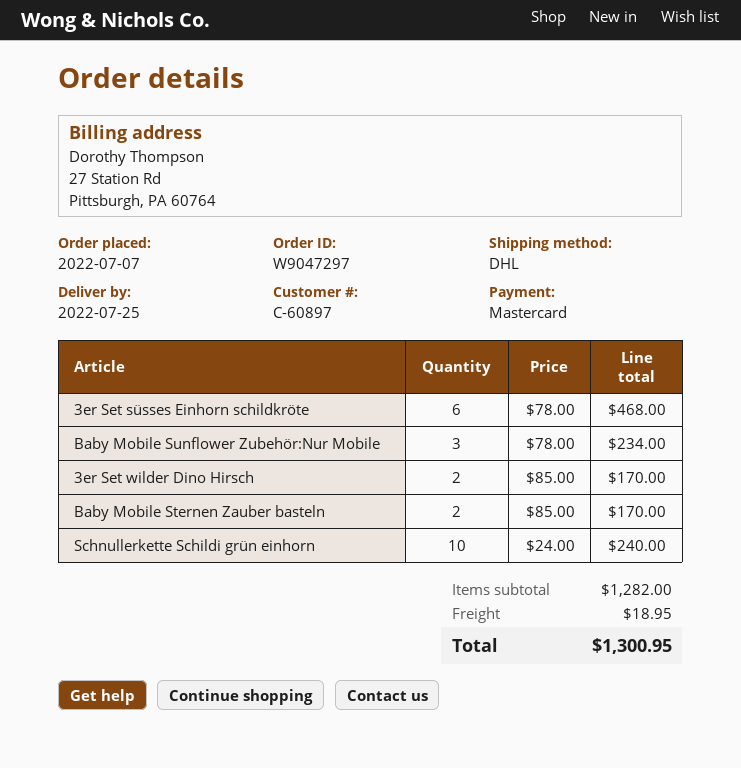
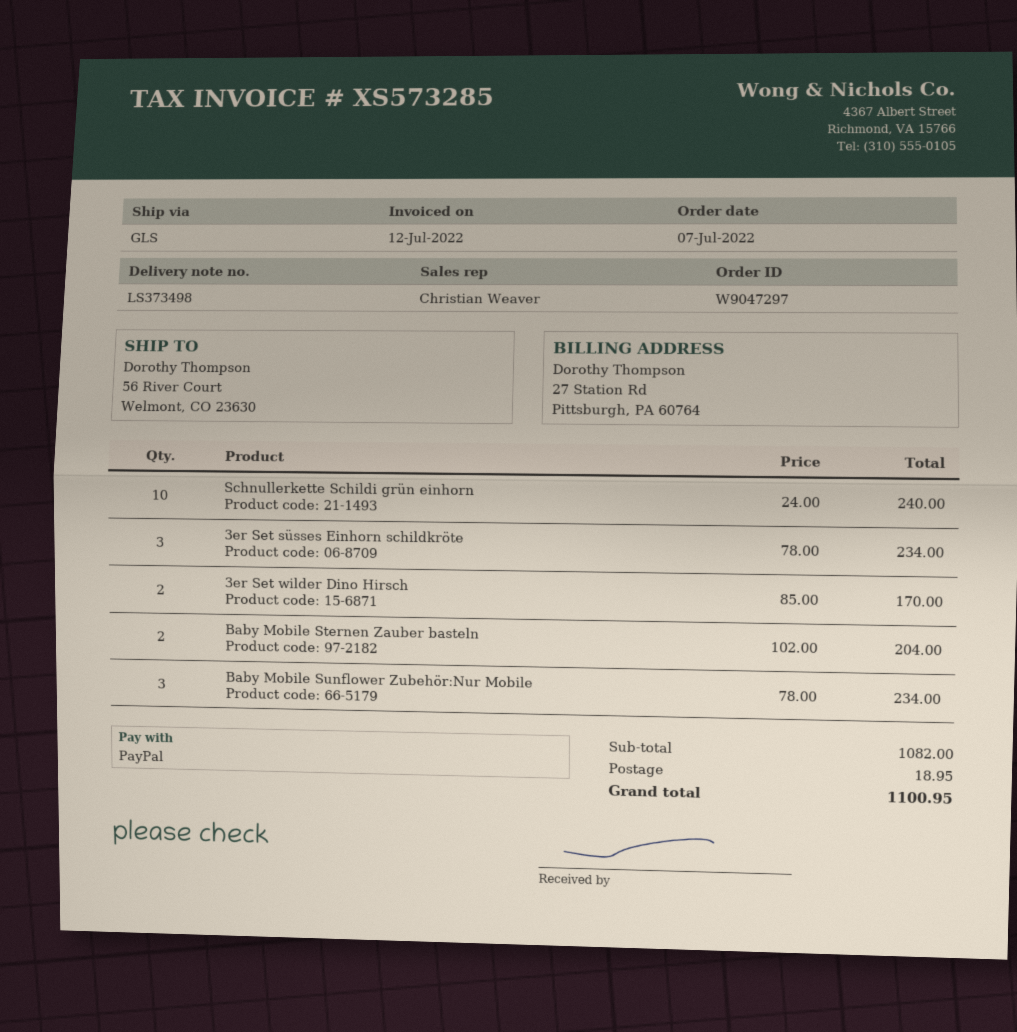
payment method: Mastercard -> PayPal
shipping method: DHL -> GLS
3er Set süsses Einhorn schildkröte: 6 x 78.00 = 468.00 -> 3 x 78.00 = 234.00
Baby Mobile Sternen Zauber basteln: 2 x 85.00 = 170.00 -> 2 x 102.00 = 204.00
subtotal: 1282.00 -> 1082.00
total: 1300.95 -> 1100.95

